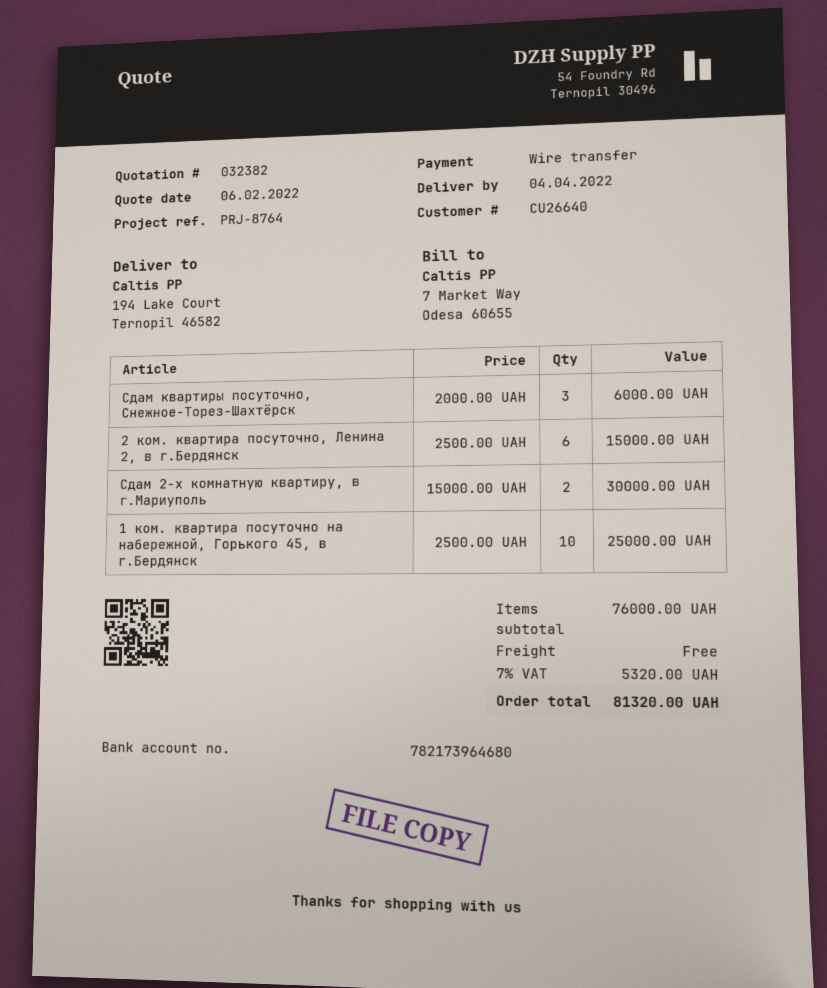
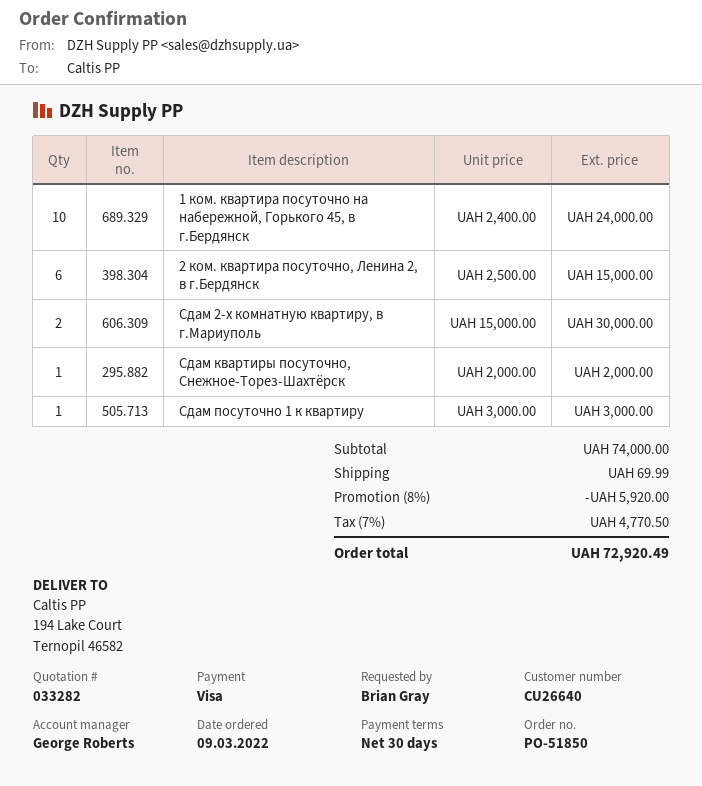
quote number: 032382 -> 033282
payment method: bank transfer -> Visa
Сдам квартиры посуточно, Снежное-Торез-Шахтёрск: 3 x 2000.00 = 6000.00 -> 1 x 2000.00 = 2000.00
1 ком. квартира посуточно на набережной, Горького 45, в г.Бердянск: 10 x 2500.00 = 25000.00 -> 10 x 2400.00 = 24000.00
Сдам посуточно 1 к квартиру: none -> 1 x 3000.00 = 3000.00
subtotal: 76000.00 -> 74000.00
discount: none -> 8% = 5920.00
shipping: 0.00 -> 69.99
tax: 7% = 5320.00 -> 7% = 4770.50
total: 81320.00 -> 72920.49

